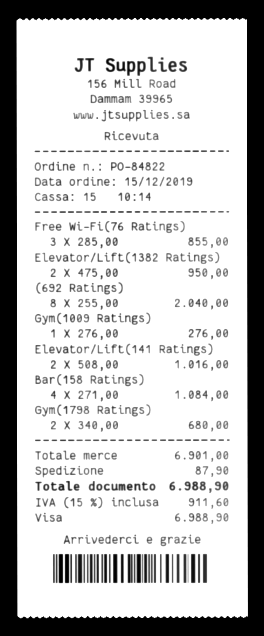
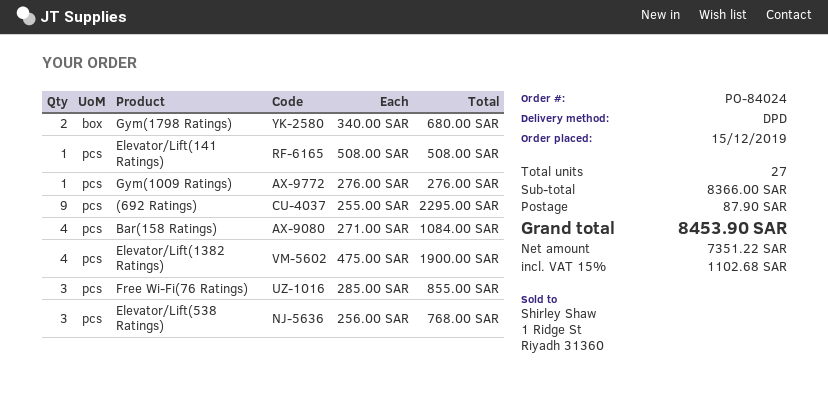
order number: PO-84822 -> PO-84024
Elevator/Lift(1382 Ratings): 2 x 475.00 = 950.00 -> 4 x 475.00 = 1900.00
(692 Ratings): 8 x 255.00 = 2040.00 -> 9 x 255.00 = 2295.00
Elevator/Lift(141 Ratings): 2 x 508.00 = 1016.00 -> 1 x 508.00 = 508.00
Elevator/Lift(538 Ratings): none -> 3 x 256.00 = 768.00
subtotal: 6901.00 -> 8366.00
tax: 15% = 911.60 -> 15% = 1102.68
total: 6988.90 -> 8453.90

